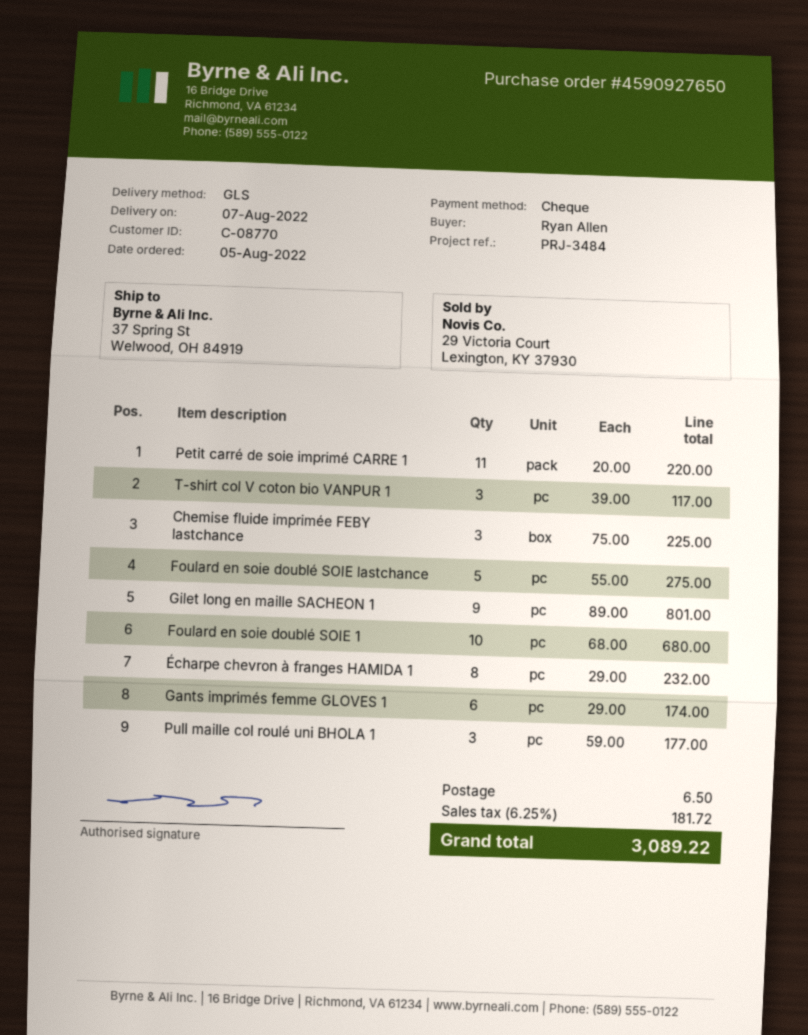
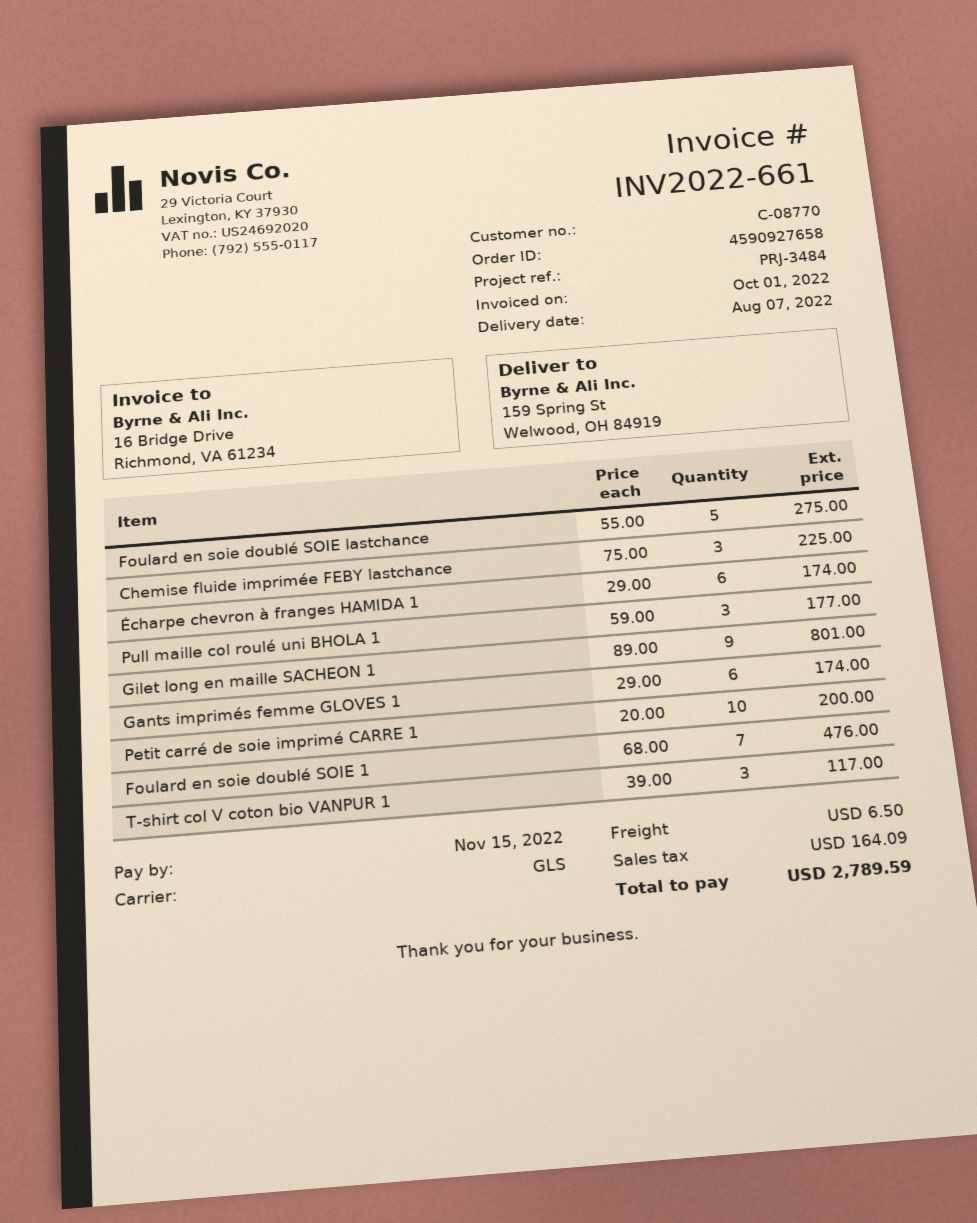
order number: 4590927650 -> 4590927658
ship to: 37 Spring St, Welwood, OH 84919 -> 159 Spring St, Welwood, OH 84919
Petit carré de soie imprimé CARRE 1: 11 x 20.00 = 220.00 -> 10 x 20.00 = 200.00
Foulard en soie doublé SOIE 1: 10 x 68.00 = 680.00 -> 7 x 68.00 = 476.00
Écharpe chevron à franges HAMIDA 1: 8 x 29.00 = 232.00 -> 6 x 29.00 = 174.00
tax: 181.72 -> 164.09
total: 3089.22 -> 2789.59

